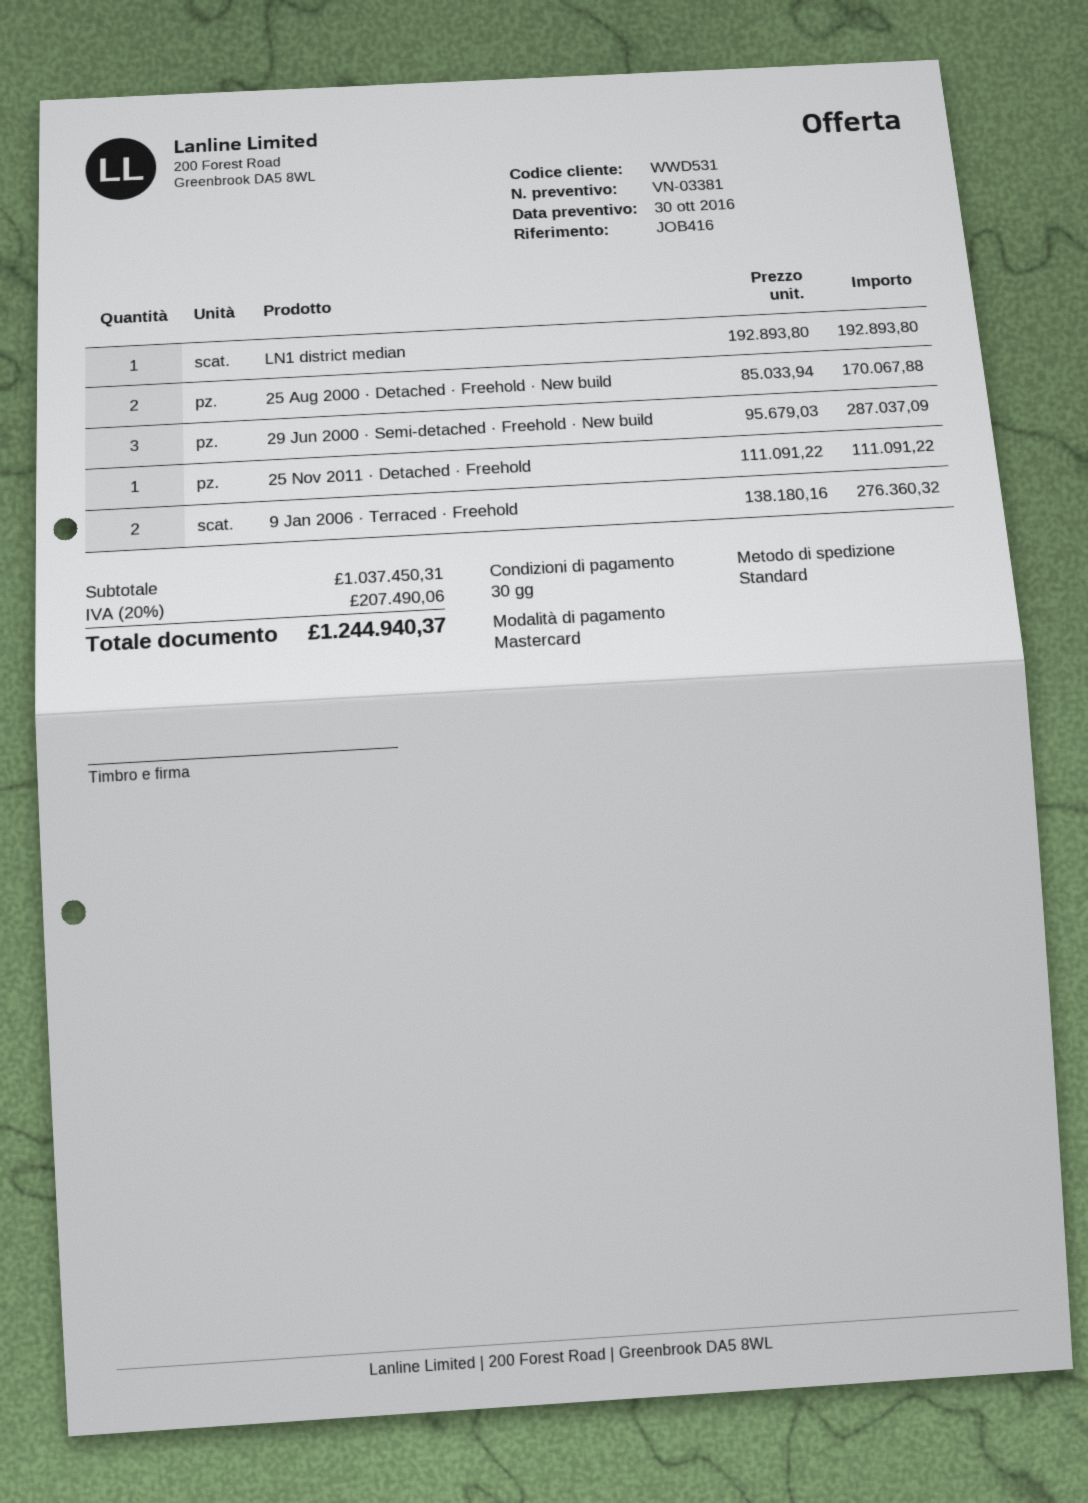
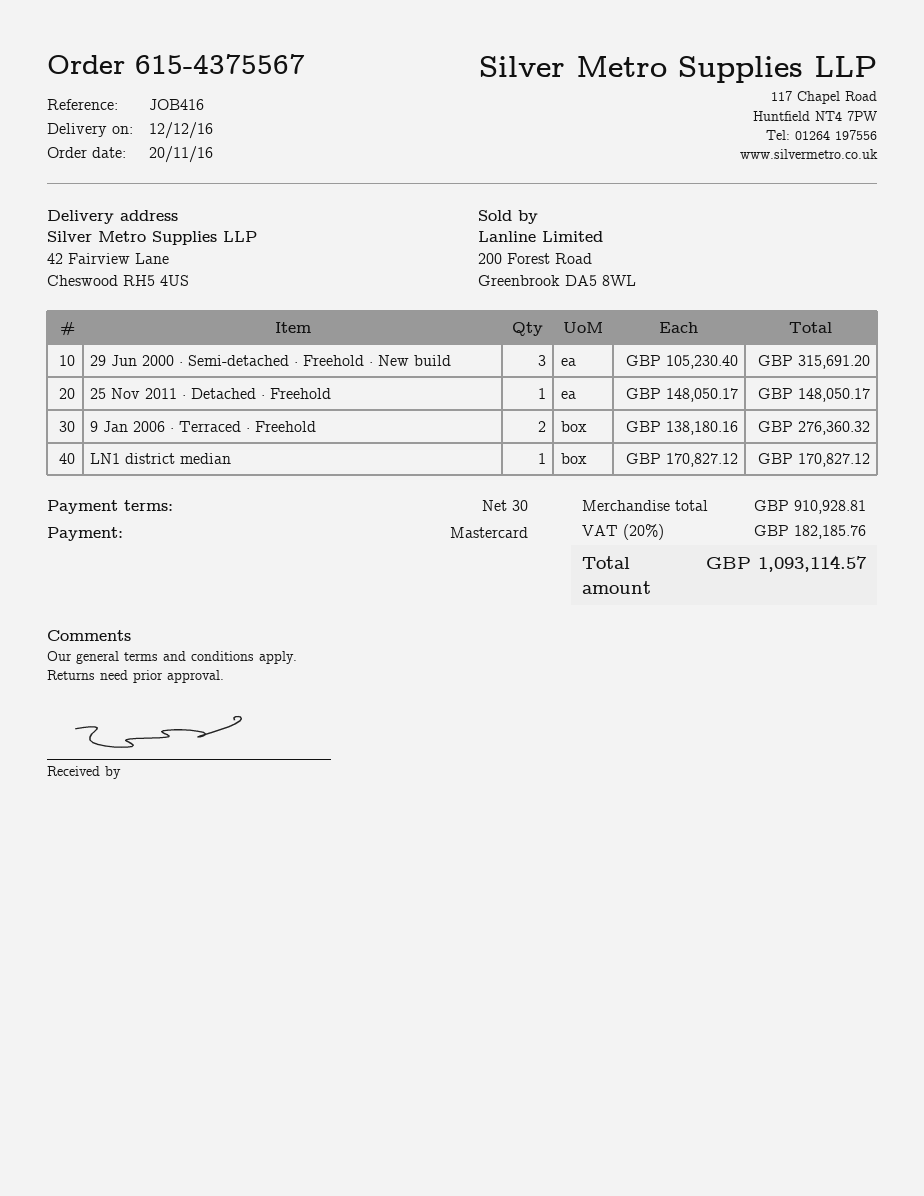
LN1 district median: 1 x 192893.80 = 192893.80 -> 1 x 170827.12 = 170827.12
25 Aug 2000 · Detached · Freehold · New build: 2 x 85033.94 = 170067.88 -> none
29 Jun 2000 · Semi-detached · Freehold · New build: 3 x 95679.03 = 287037.09 -> 3 x 105230.40 = 315691.20
25 Nov 2011 · Detached · Freehold: 1 x 111091.22 = 111091.22 -> 1 x 148050.17 = 148050.17
subtotal: 1037450.31 -> 910928.81
tax: 20% = 207490.06 -> 20% = 182185.76
total: 1244940.37 -> 1093114.57

